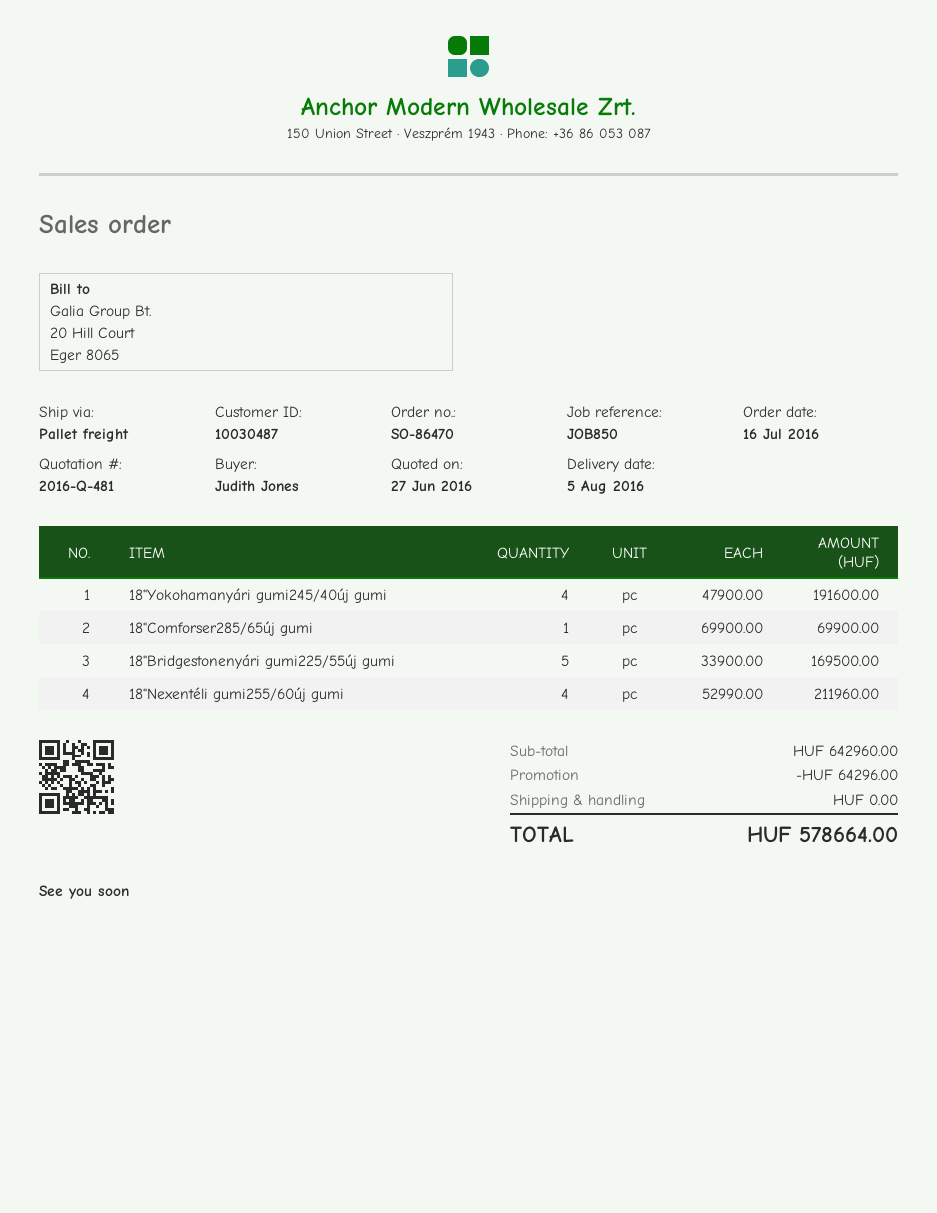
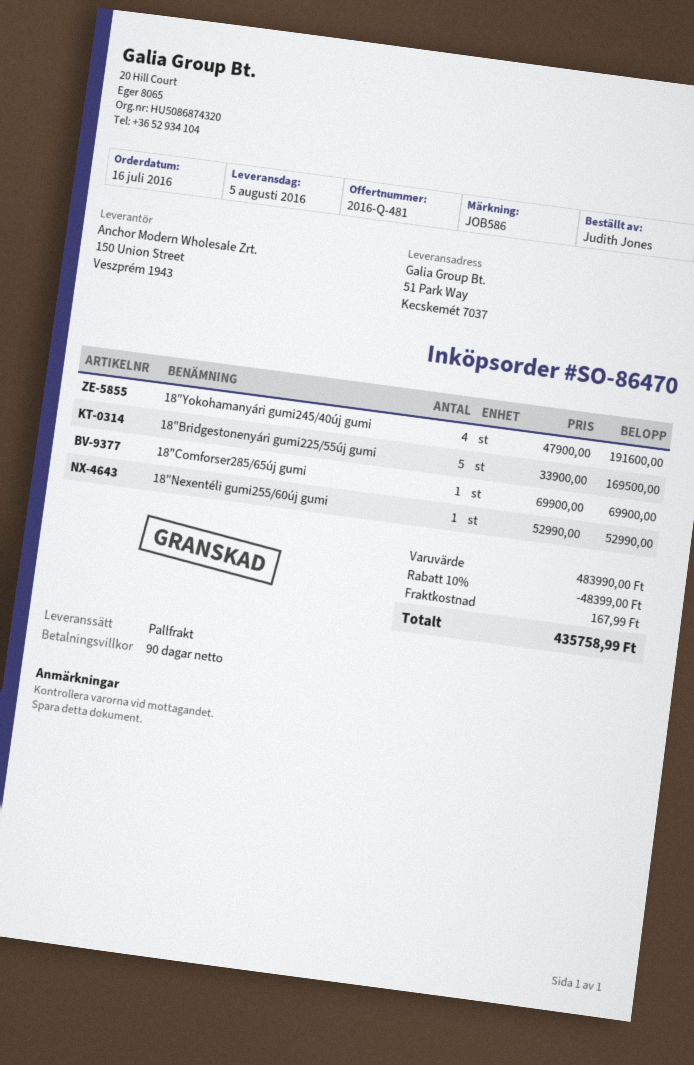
reference: JOB850 -> JOB586
18"Nexentéli gumi255/60új gumi: 4 x 52990.00 = 211960.00 -> 1 x 52990.00 = 52990.00
subtotal: 642960.00 -> 483990.00
discount: 64296.00 -> 48399.00
shipping: 0.00 -> 167.99
total: 578664.00 -> 435758.99

